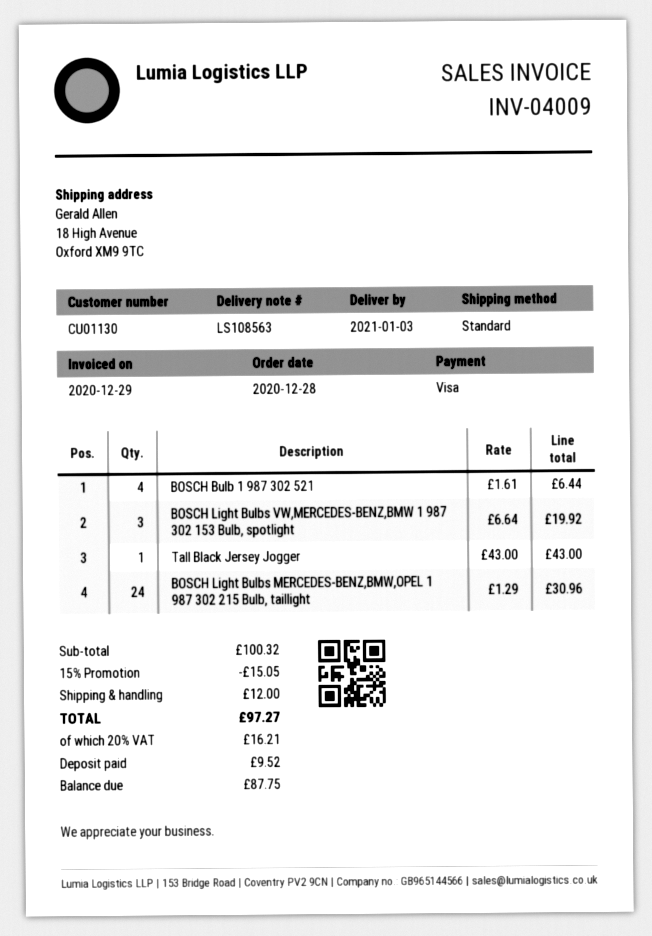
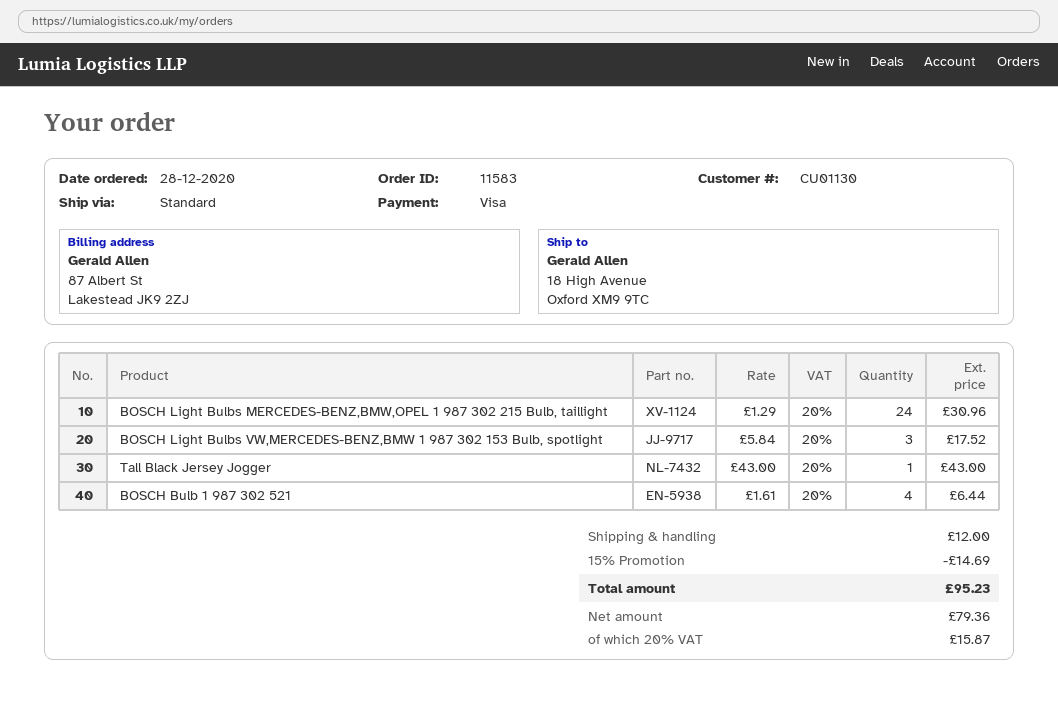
BOSCH Light Bulbs VW,MERCEDES-BENZ,BMW 1 987 302 153 Bulb, spotlight: 3 x 6.64 = 19.92 -> 3 x 5.84 = 17.52
discount: 15% = 15.05 -> 15% = 14.69
tax: 20% = 16.21 -> 20% = 15.87
total: 97.27 -> 95.23

